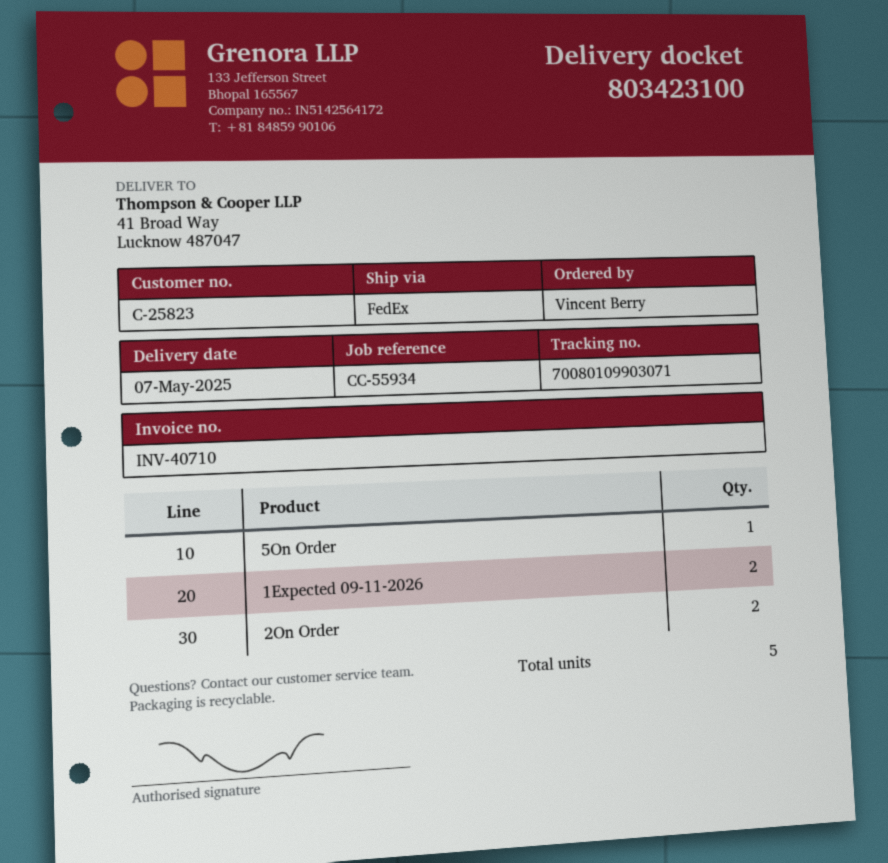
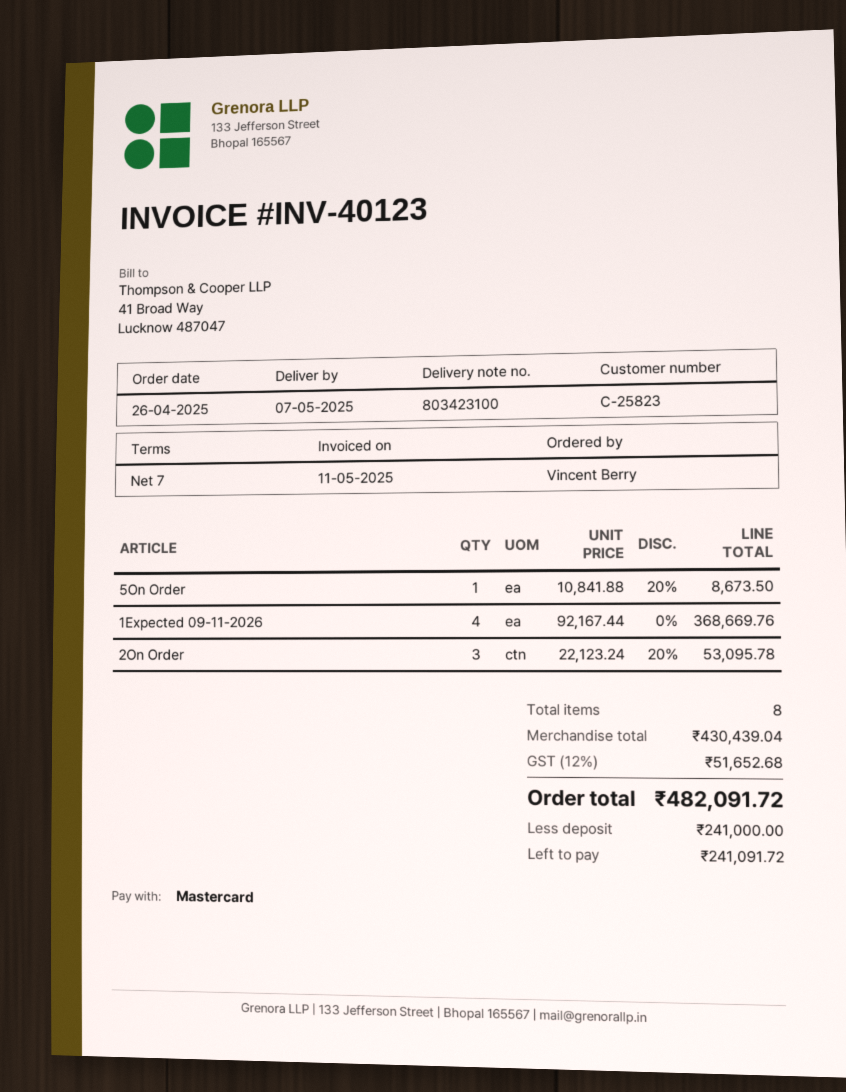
invoice number: INV-40710 -> INV-40123
1Expected 09-11-2026: 2 -> 4
2On Order: 2 -> 3
total quantity: 5 -> 8

